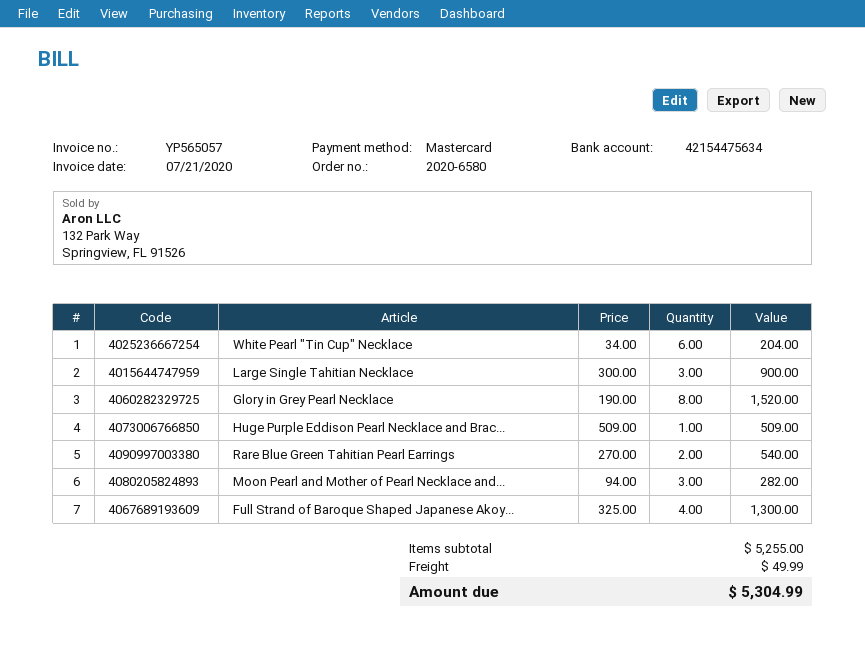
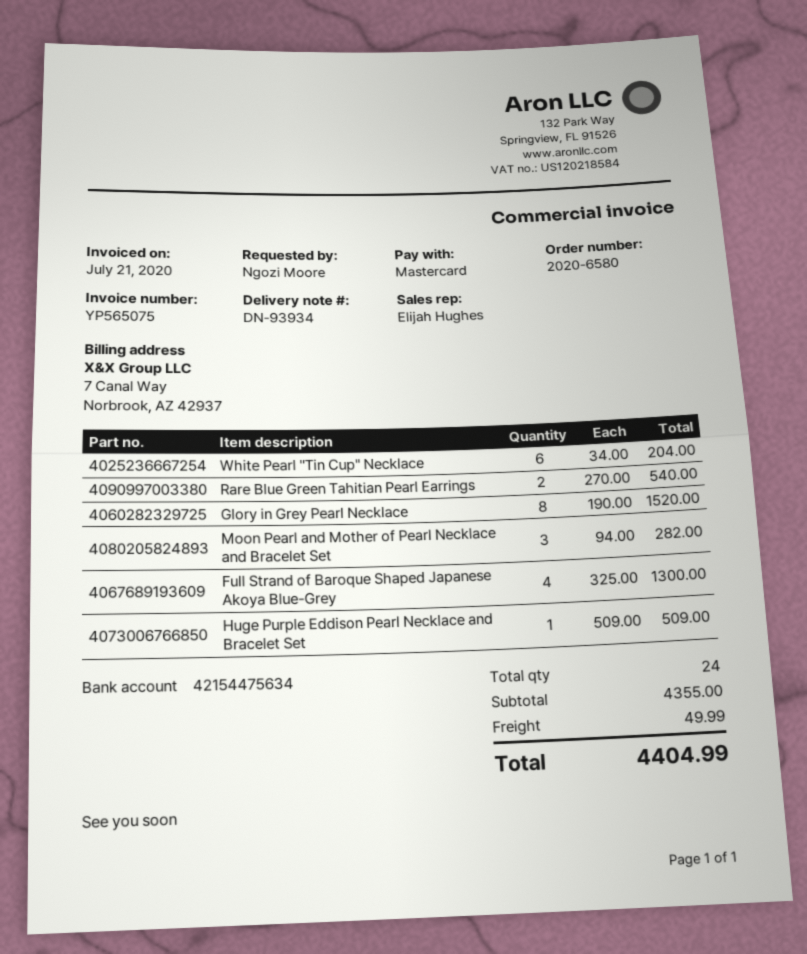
invoice number: YP565057 -> YP565075
Large Single Tahitian Necklace: 3 x 300.00 = 900.00 -> none
subtotal: 5255.00 -> 4355.00
total: 5304.99 -> 4404.99

